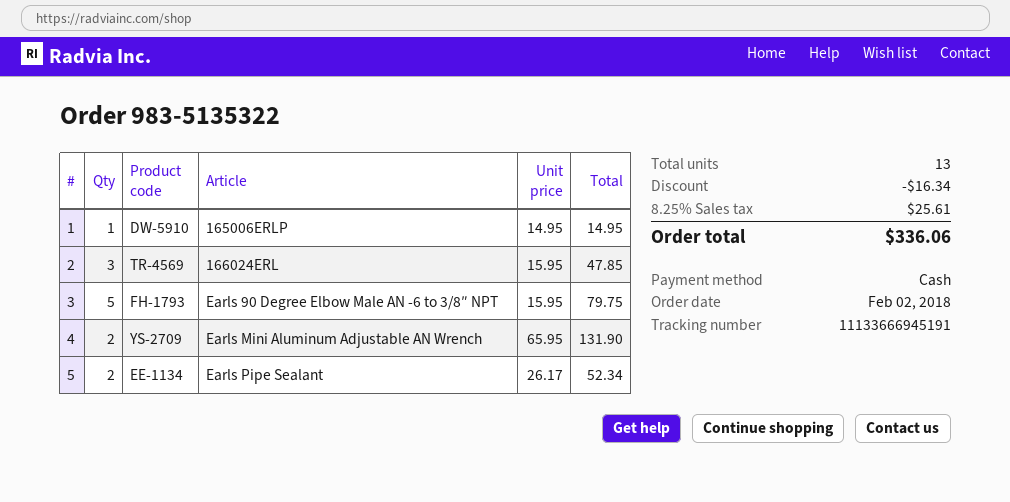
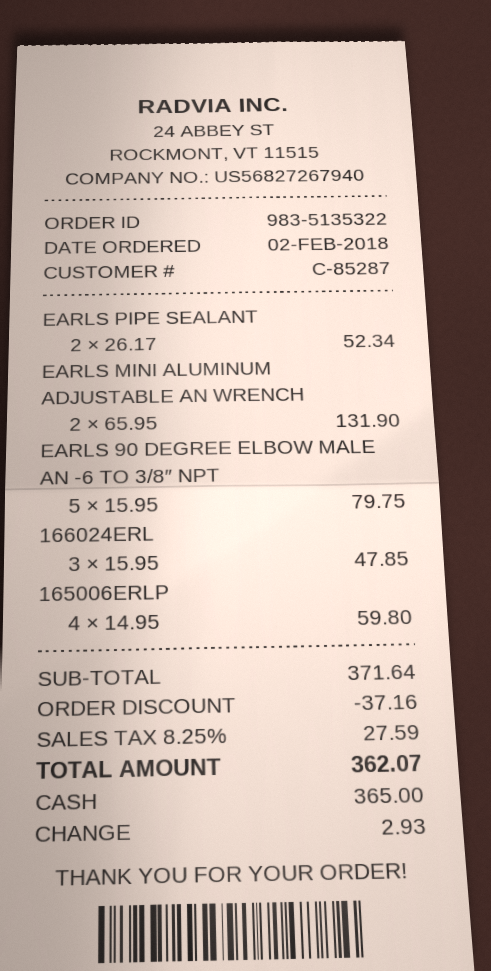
165006ERLP: 1 x 14.95 = 14.95 -> 4 x 14.95 = 59.80
discount: 16.34 -> 37.16
tax: 8.25% = 25.61 -> 8.25% = 27.59
total: 336.06 -> 362.07

